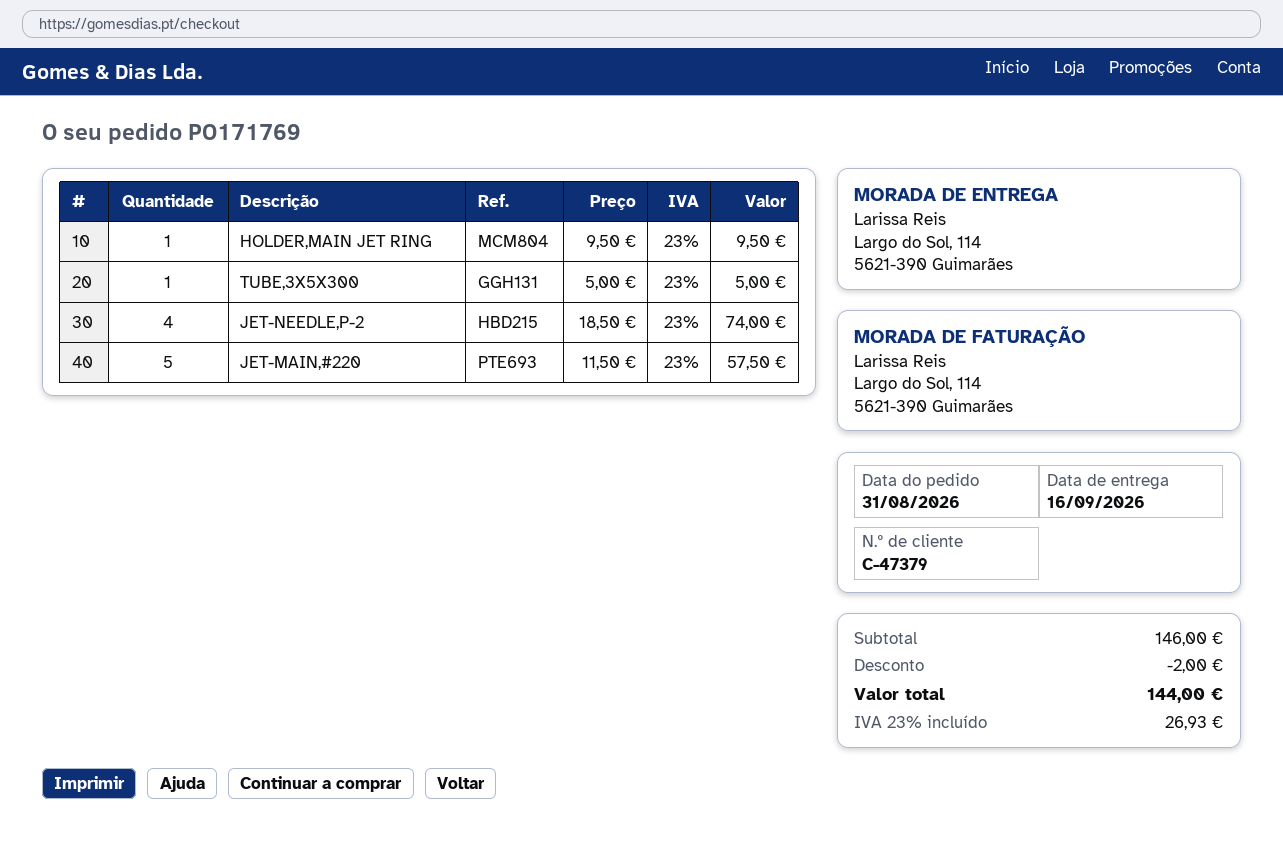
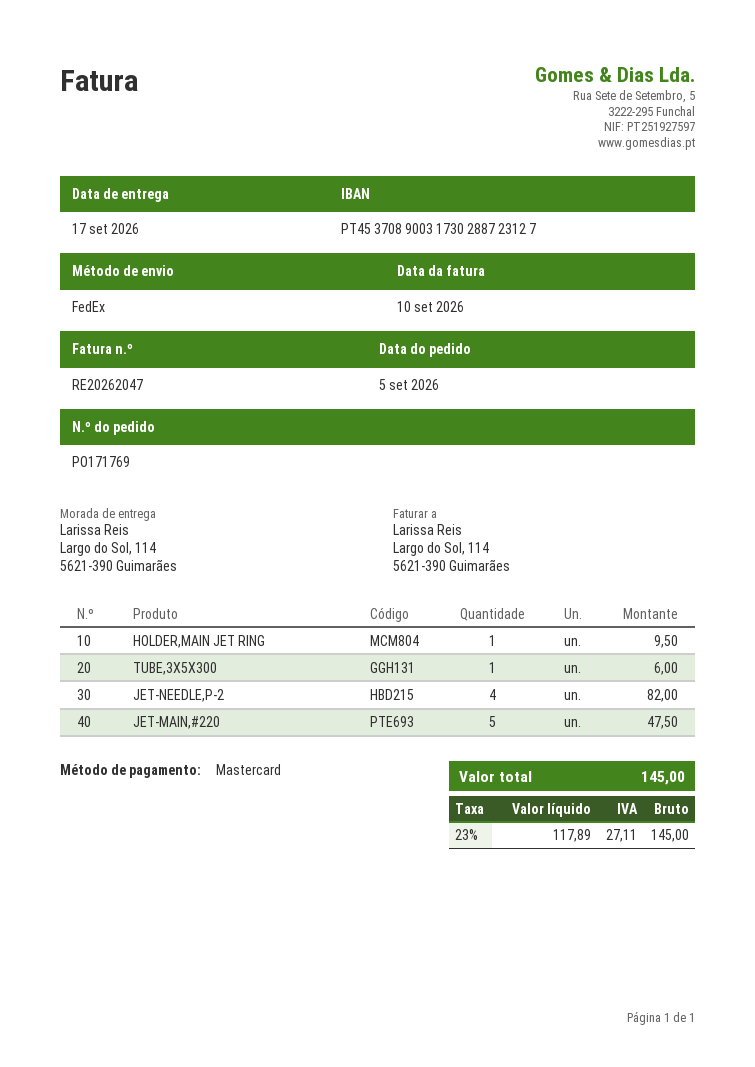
order date: 2026-08-31 -> 2026-09-05
delivery date: 2026-09-16 -> 2026-09-17
TUBE,3X5X300: 1 for 5.00 -> 1 for 6.00
JET-NEEDLE,P-2: 4 for 74.00 -> 4 for 82.00
JET-MAIN,#220: 5 for 57.50 -> 5 for 47.50
discount: 2.00 -> none
tax: 23% = 26.93 -> 23% = 27.11
total: 144.00 -> 145.00

